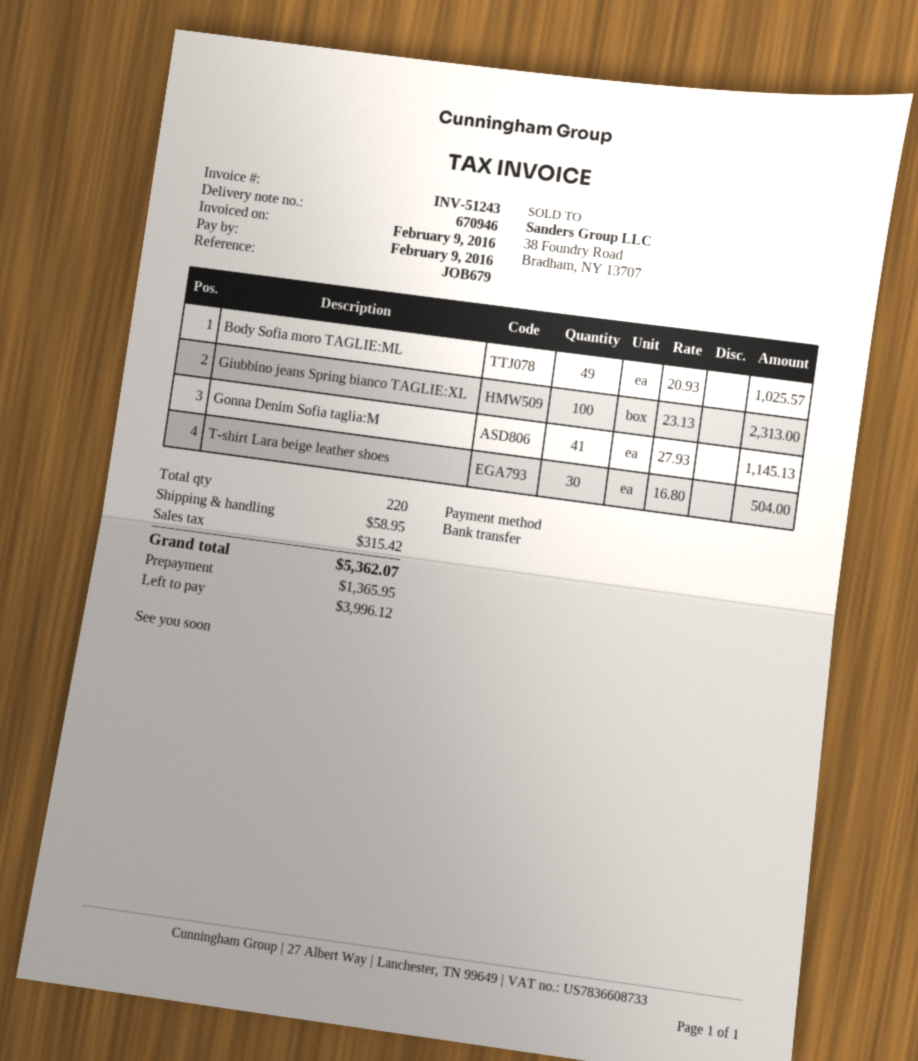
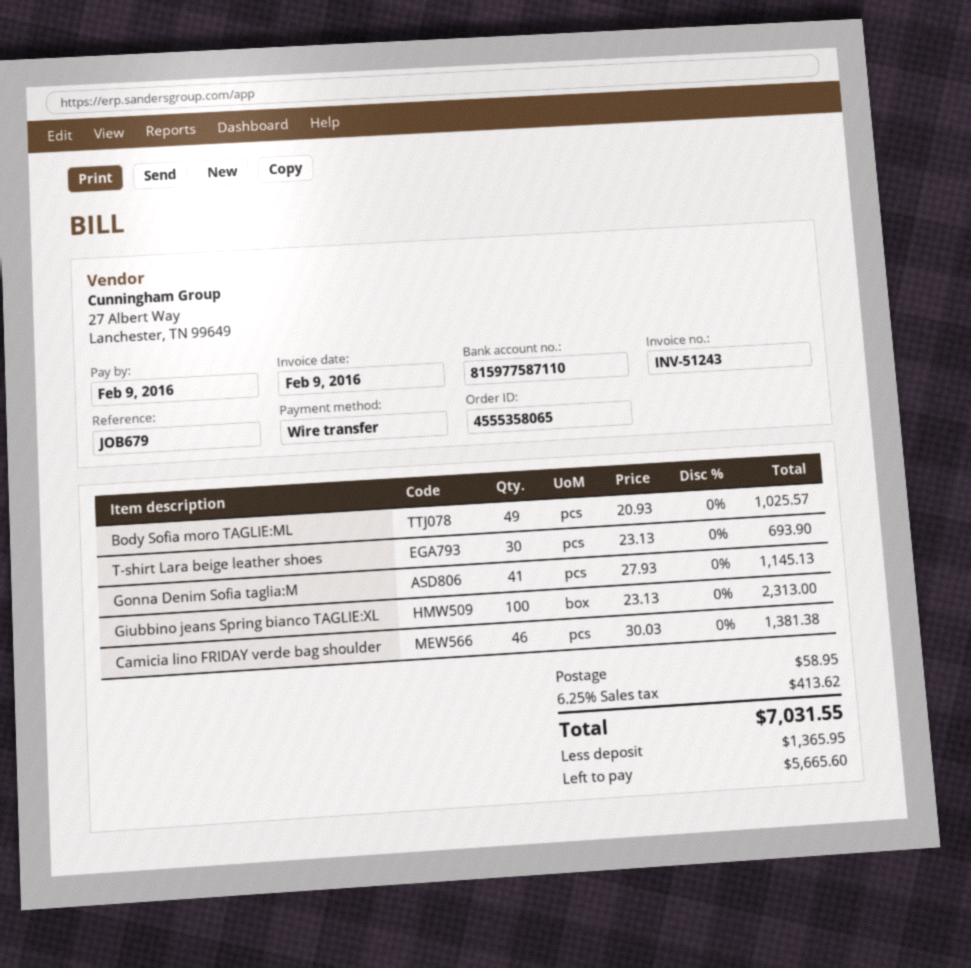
T-shirt Lara beige leather shoes: 30 x 16.80 = 504.00 -> 30 x 23.13 = 693.90
Camicia lino FRIDAY verde bag shoulder: none -> 46 x 30.03 = 1381.38
tax: 315.42 -> 413.62
total: 5362.07 -> 7031.55
balance: 3996.12 -> 5665.60

